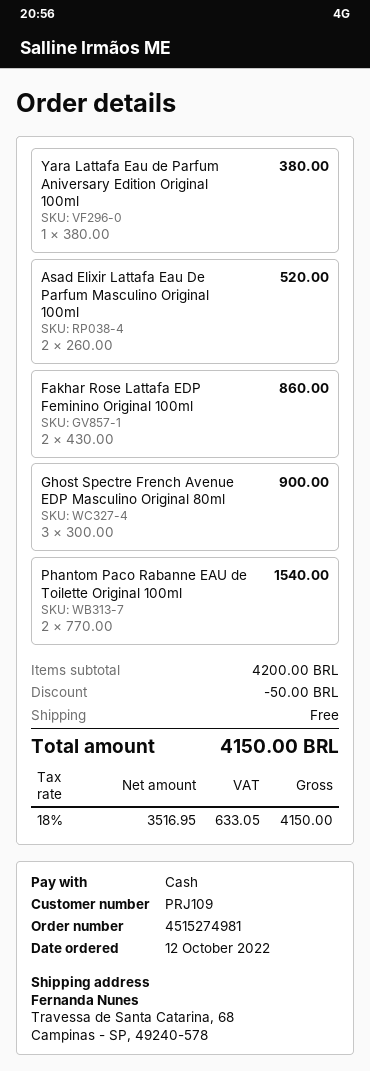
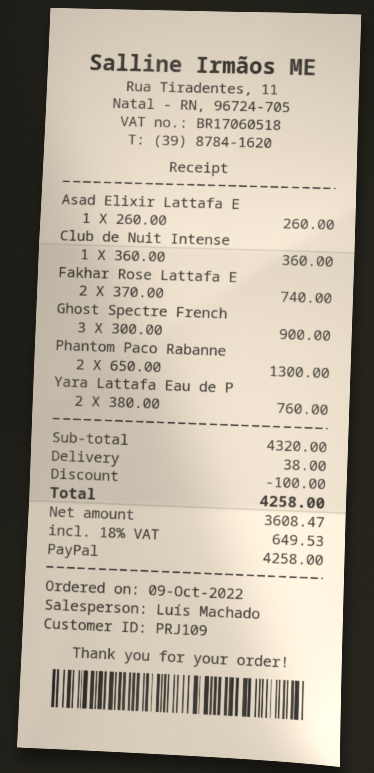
order date: 2022-10-12 -> 2022-10-09
payment method: cash -> PayPal
Yara Lattafa Eau de Parfum Aniversary Edition Original 100ml: 1 x 380.00 = 380.00 -> 2 x 380.00 = 760.00
Asad Elixir Lattafa Eau De Parfum Masculino Original 100ml: 2 x 260.00 = 520.00 -> 1 x 260.00 = 260.00
Fakhar Rose Lattafa EDP Feminino Original 100ml: 2 x 430.00 = 860.00 -> 2 x 370.00 = 740.00
Phantom Paco Rabanne EAU de Toilette Original 100ml: 2 x 770.00 = 1540.00 -> 2 x 650.00 = 1300.00
Club de Nuit Intense: none -> 1 x 360.00 = 360.00
subtotal: 4200.00 -> 4320.00
discount: 50.00 -> 100.00
shipping: 0.00 -> 38.00
net: 3516.95 -> 3608.47
tax: 18% = 633.05 -> 18% = 649.53
total: 4150.00 -> 4258.00

